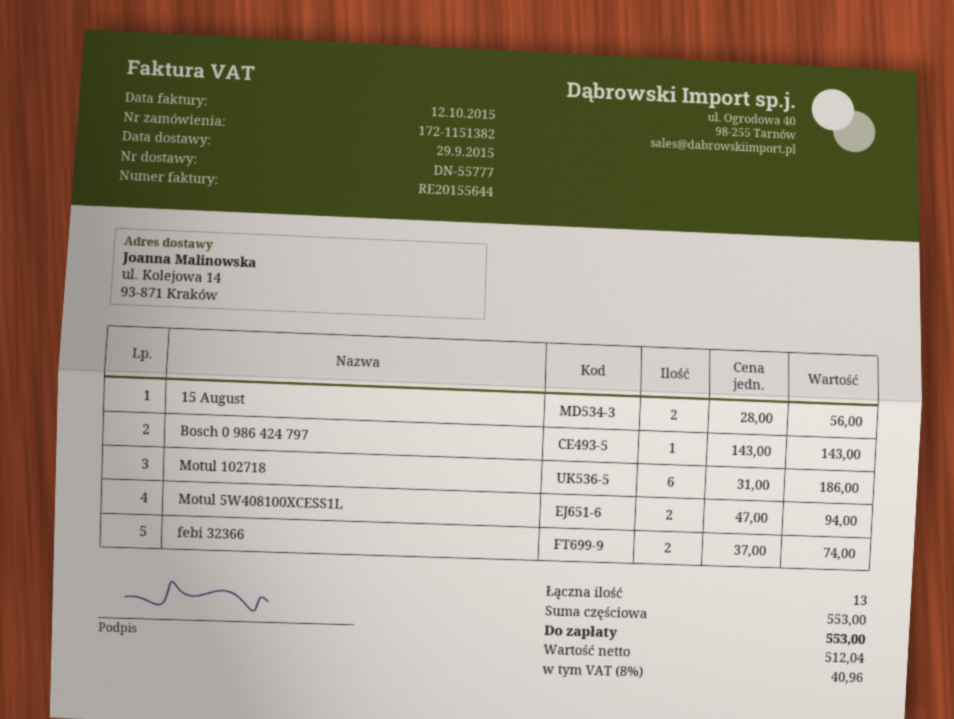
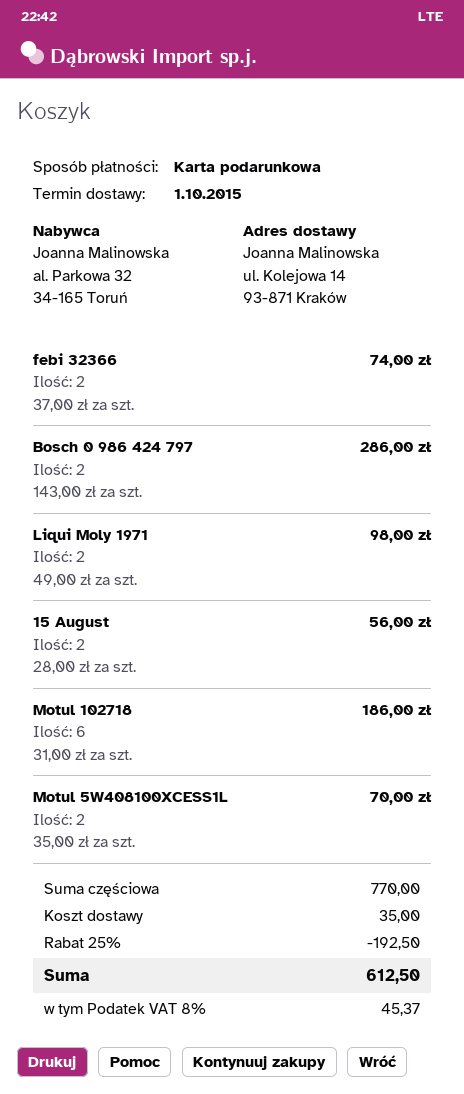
delivery date: 2015-09-29 -> 2015-10-01
Bosch 0 986 424 797: 1 x 143.00 = 143.00 -> 2 x 143.00 = 286.00
Motul 5W408100XCESS1L: 2 x 47.00 = 94.00 -> 2 x 35.00 = 70.00
Liqui Moly 1971: none -> 2 x 49.00 = 98.00
subtotal: 553.00 -> 770.00
discount: none -> 25% = 192.50
shipping: none -> 35.00
tax: 8% = 40.96 -> 8% = 45.37
total: 553.00 -> 612.50

